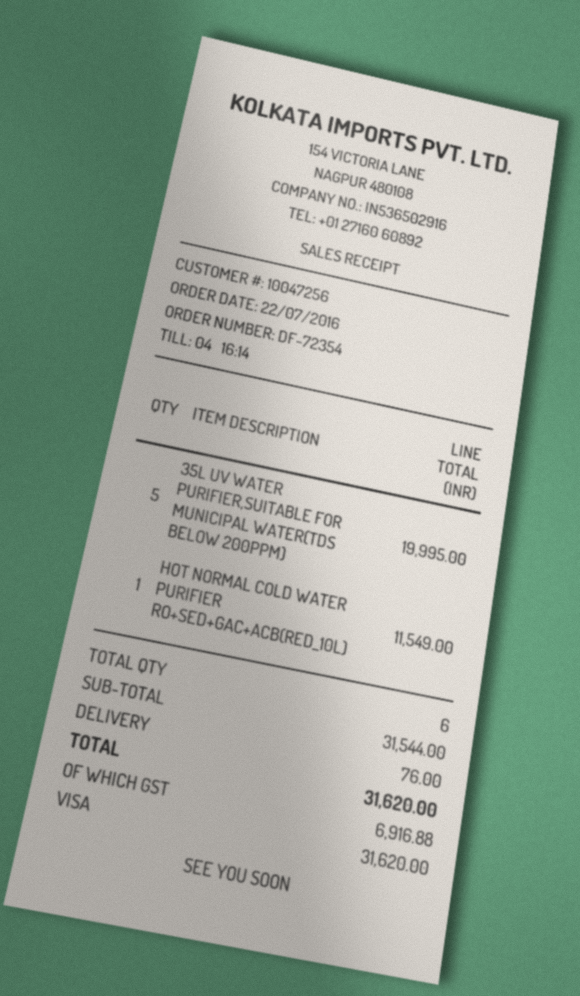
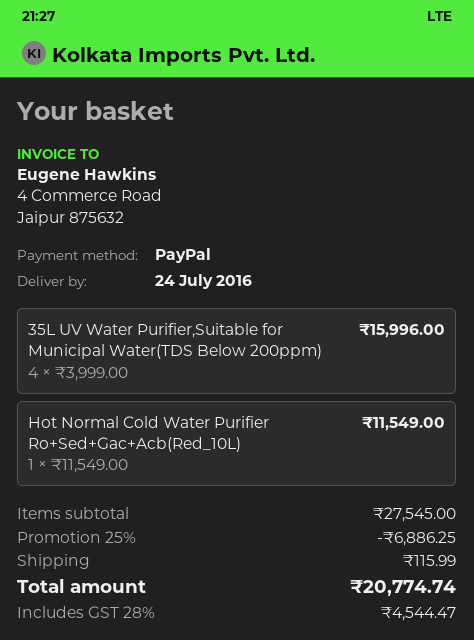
payment method: Visa -> PayPal
35L UV WATER PURIFIER,SUITABLE FOR MUNICIPAL WATER(TDS BELOW 200PPM): 5 for 19995.00 -> 4 for 15996.00
subtotal: 31544.00 -> 27545.00
discount: none -> 25% = 6886.25
shipping: 76.00 -> 115.99
tax: 6916.88 -> 4544.47
total: 31620.00 -> 20774.74

